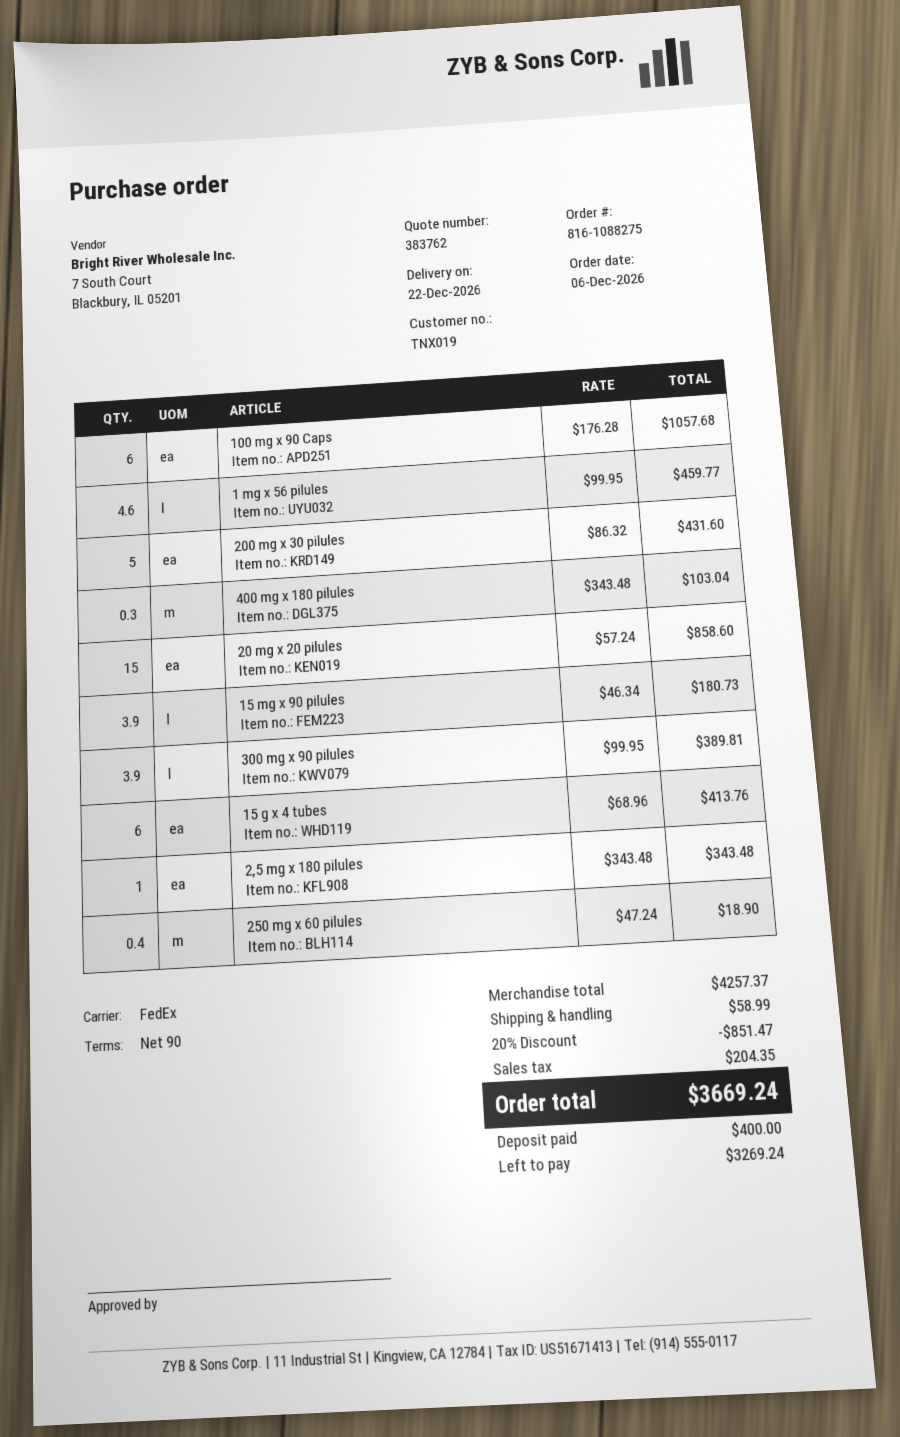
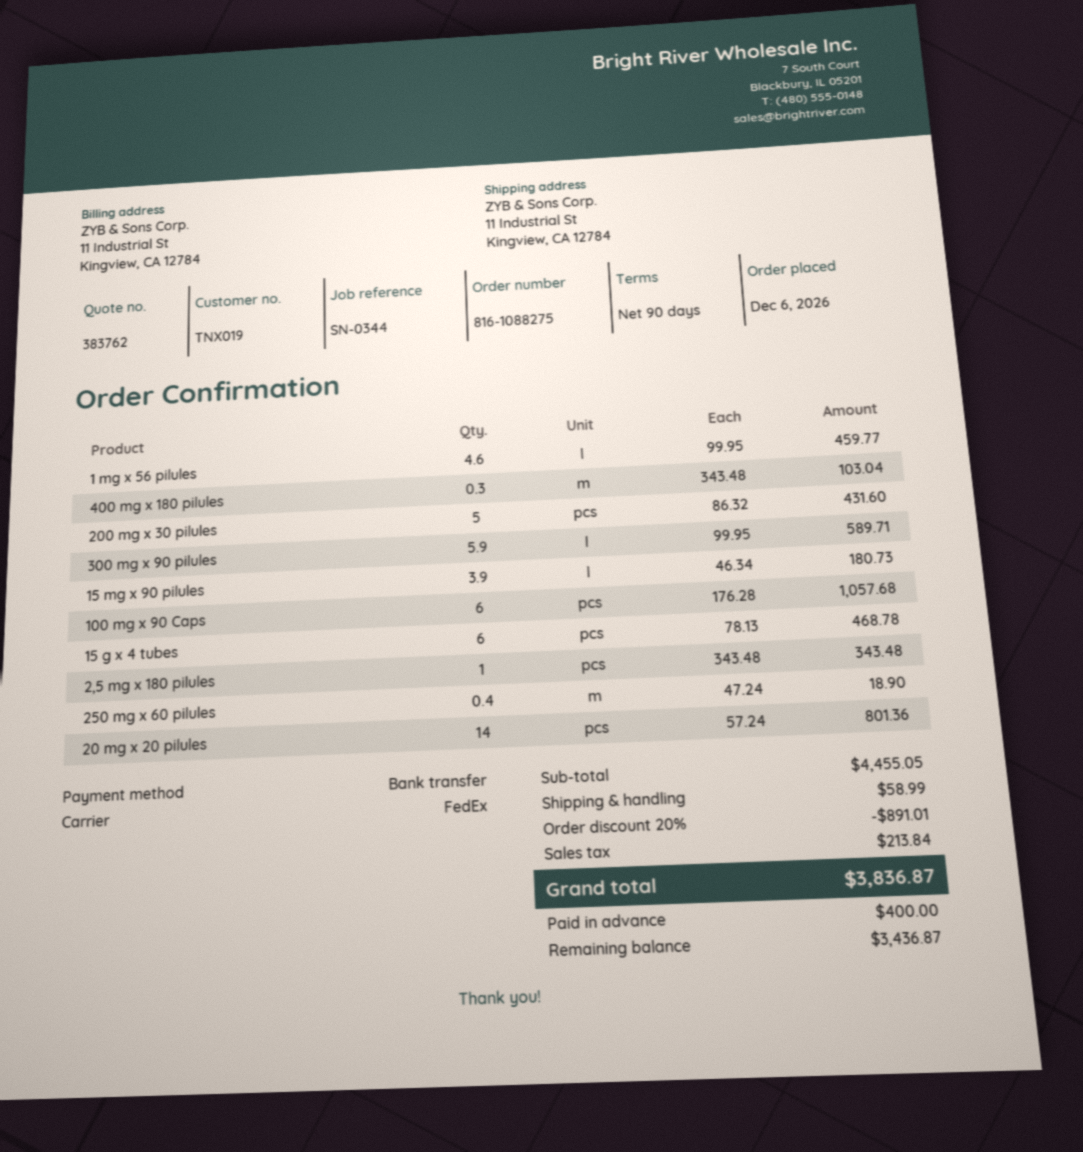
20 mg x 20 pilules: 15 x 57.24 = 858.60 -> 14 x 57.24 = 801.36
300 mg x 90 pilules: 3.9 x 99.95 = 389.81 -> 5.9 x 99.95 = 589.71
15 g x 4 tubes: 6 x 68.96 = 413.76 -> 6 x 78.13 = 468.78
subtotal: 4257.37 -> 4455.05
discount: 20% = 851.47 -> 20% = 891.01
tax: 204.35 -> 213.84
total: 3669.24 -> 3836.87
balance: 3269.24 -> 3436.87

